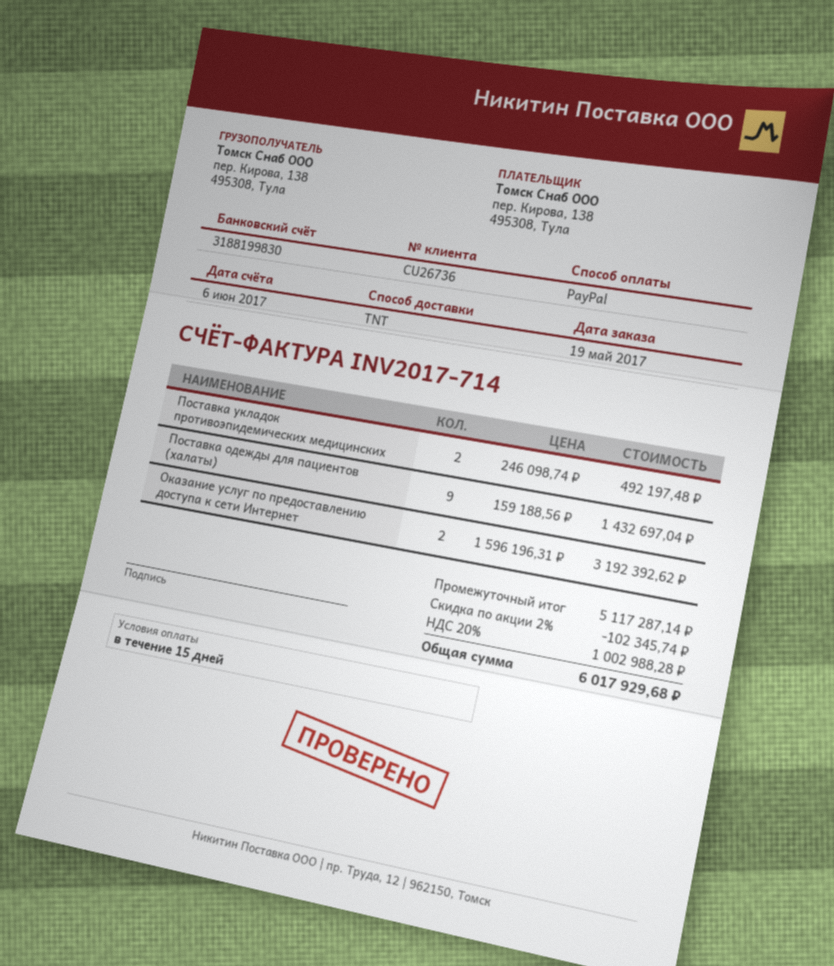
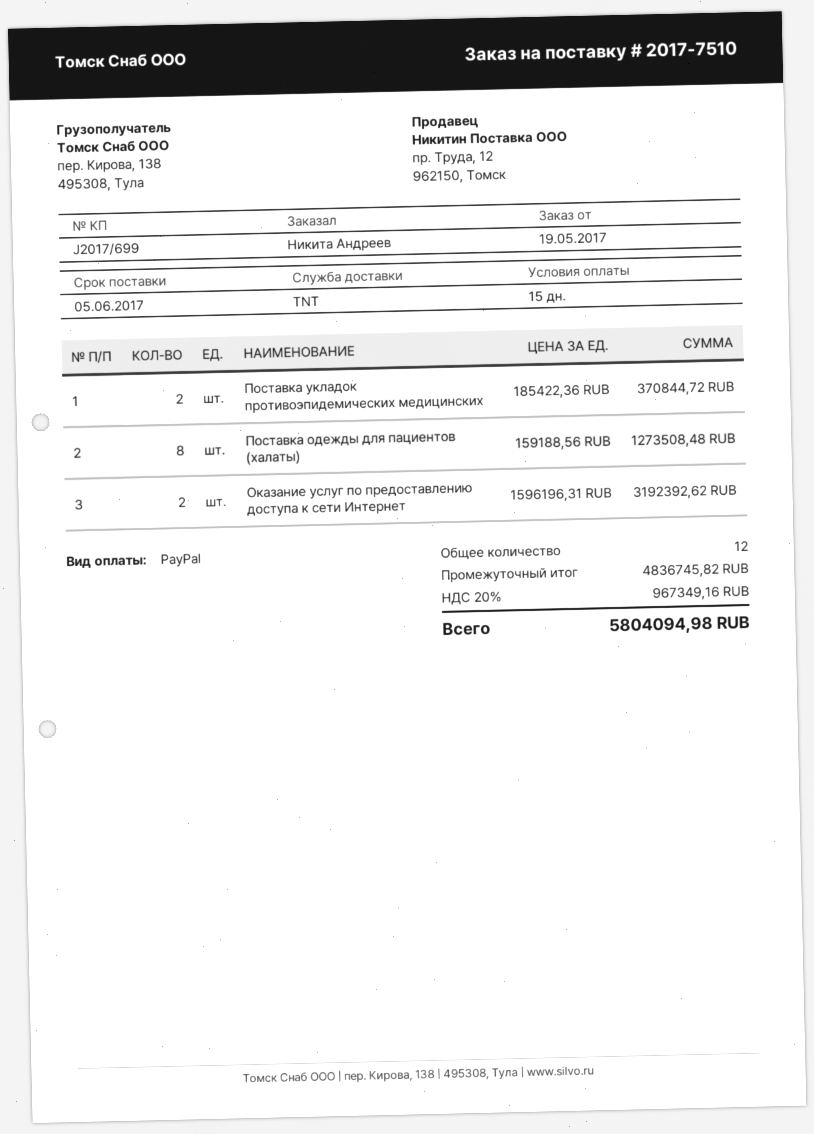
Поставка укладок противоэпидемических медицинских: 2 x 246098.74 = 492197.48 -> 2 x 185422.36 = 370844.72
Поставка одежды для пациентов (халаты): 9 x 159188.56 = 1432697.04 -> 8 x 159188.56 = 1273508.48
subtotal: 5117287.14 -> 4836745.82
discount: 2% = 102345.74 -> none
tax: 20% = 1002988.28 -> 20% = 967349.16
total: 6017929.68 -> 5804094.98

